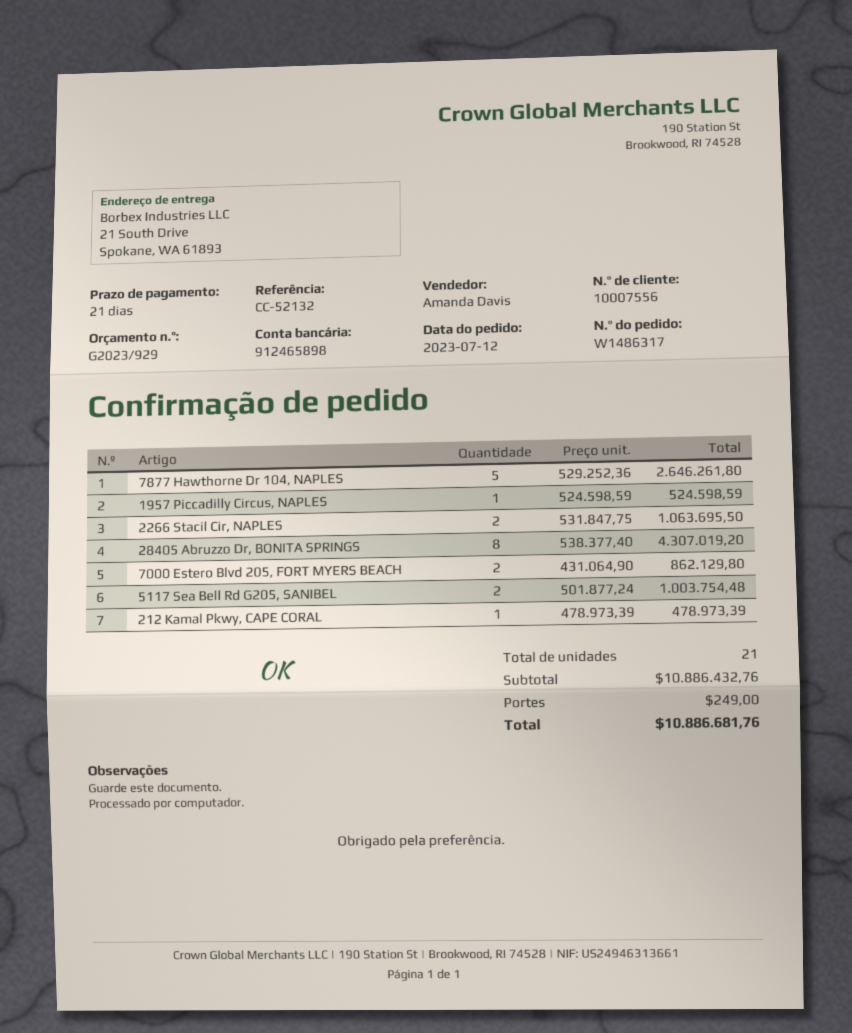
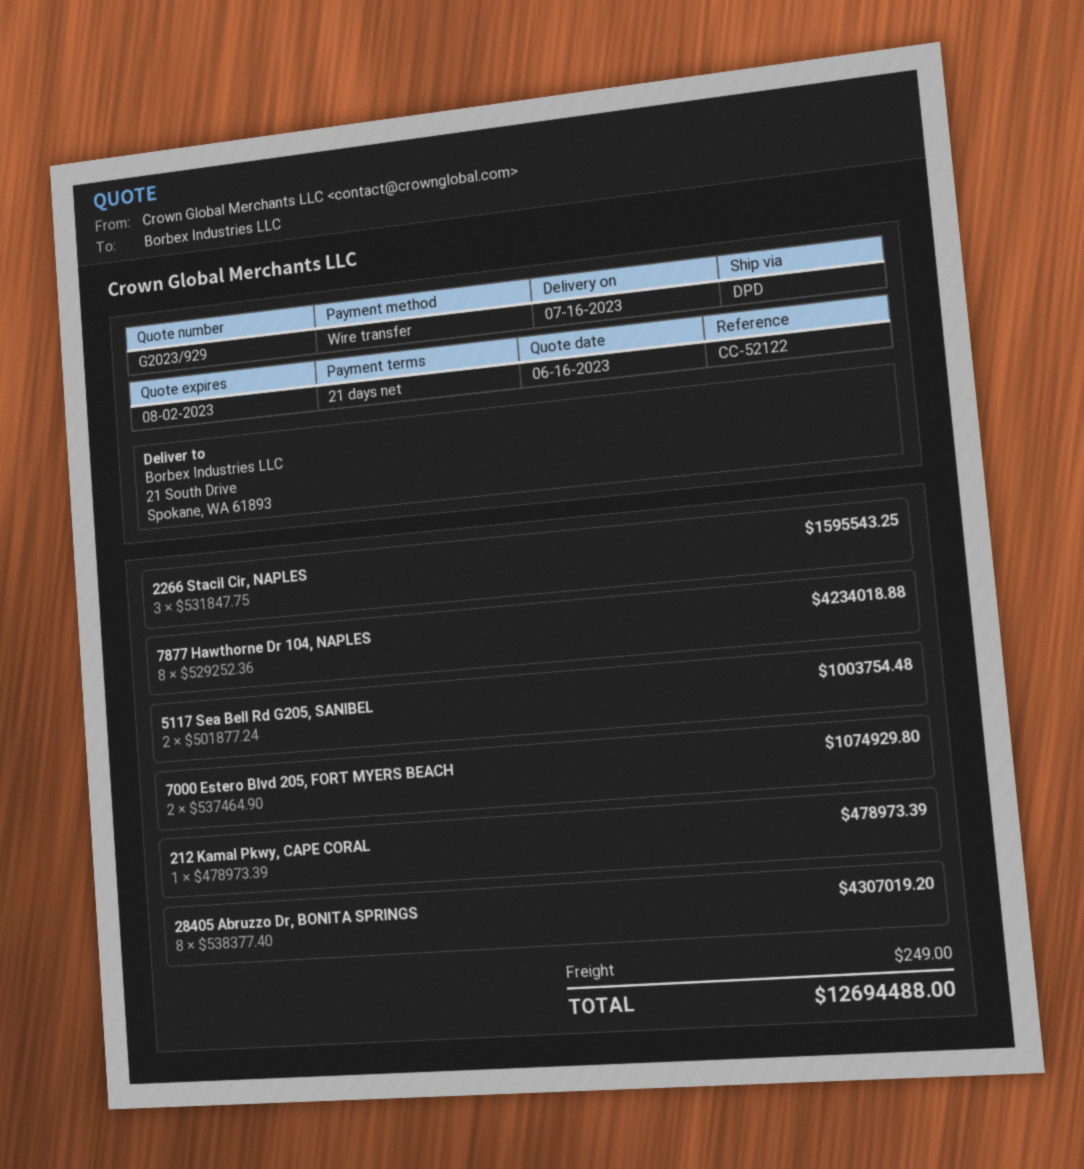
reference: CC-52132 -> CC-52122
7877 Hawthorne Dr 104, NAPLES: 5 x 529252.36 = 2646261.80 -> 8 x 529252.36 = 4234018.88
1957 Piccadilly Circus, NAPLES: 1 x 524598.59 = 524598.59 -> none
2266 Stacil Cir, NAPLES: 2 x 531847.75 = 1063695.50 -> 3 x 531847.75 = 1595543.25
7000 Estero Blvd 205, FORT MYERS BEACH: 2 x 431064.90 = 862129.80 -> 2 x 537464.90 = 1074929.80
total: 10886681.76 -> 12694488.00

